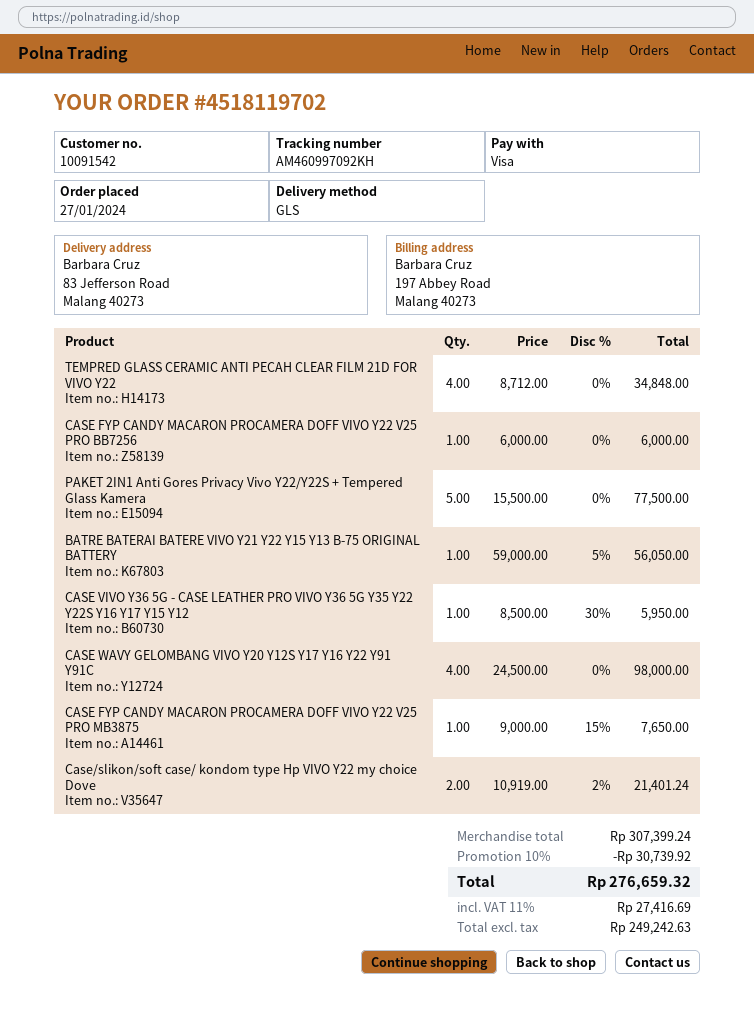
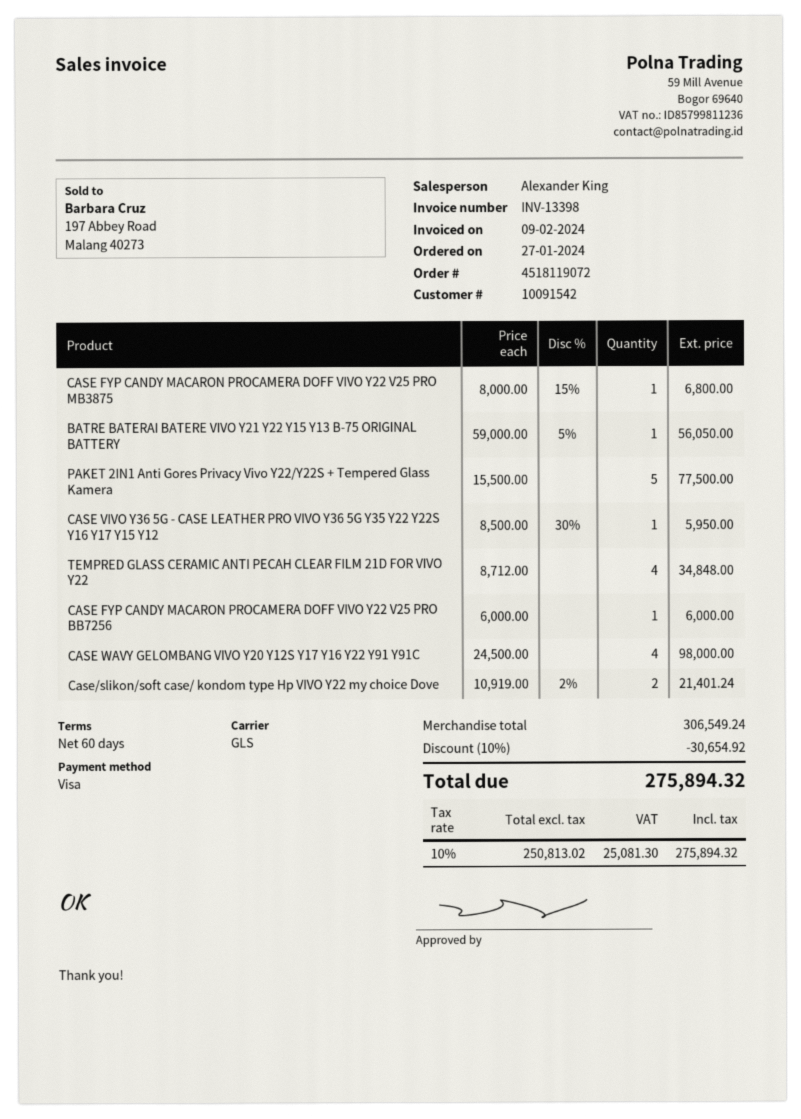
order number: 4518119702 -> 4518119072
CASE FYP CANDY MACARON PROCAMERA DOFF VIVO Y22 V25 PRO MB3875: 1 x 9000.00 - 15% = 7650.00 -> 1 x 8000.00 - 15% = 6800.00
subtotal: 307399.24 -> 306549.24
discount: 10% = 30739.92 -> 10% = 30654.92
net: 249242.63 -> 250813.02
tax: 11% = 27416.69 -> 10% = 25081.30
total: 276659.32 -> 275894.32

